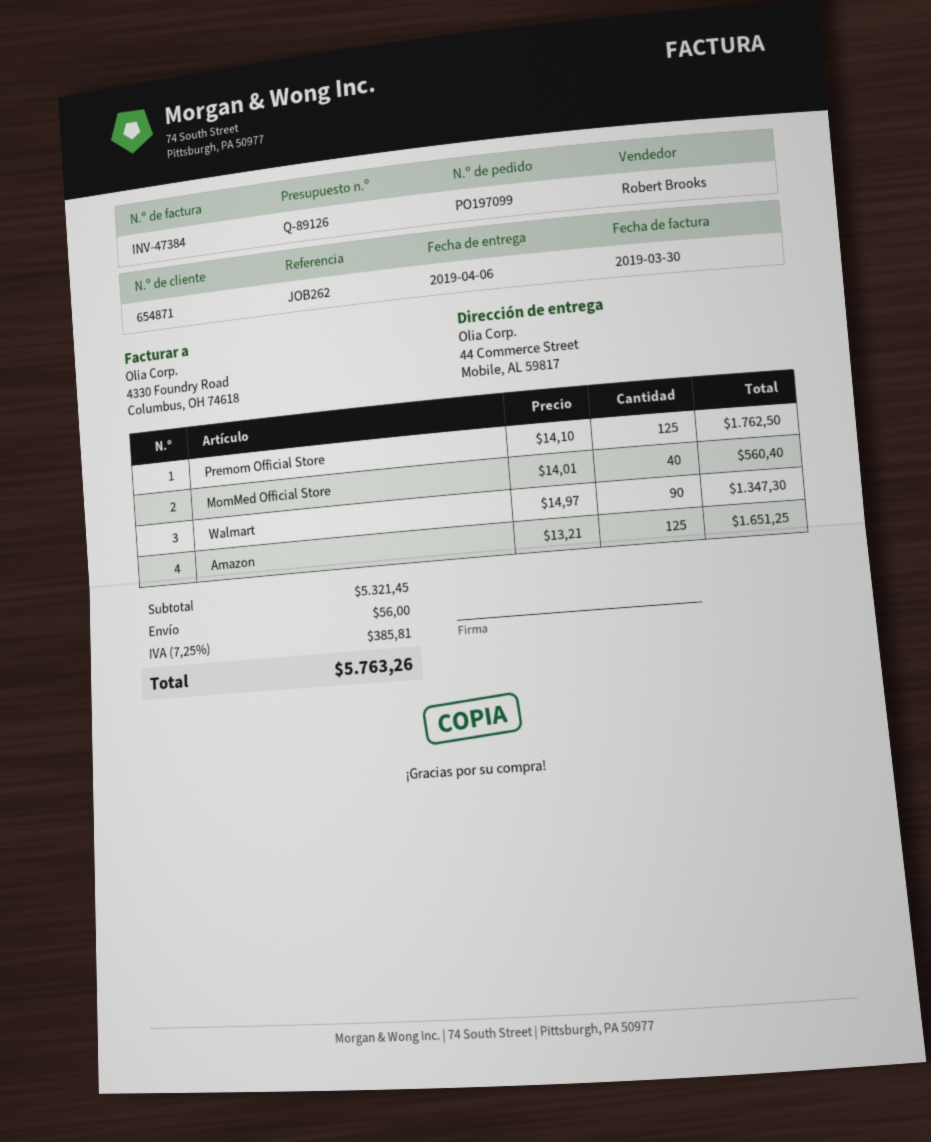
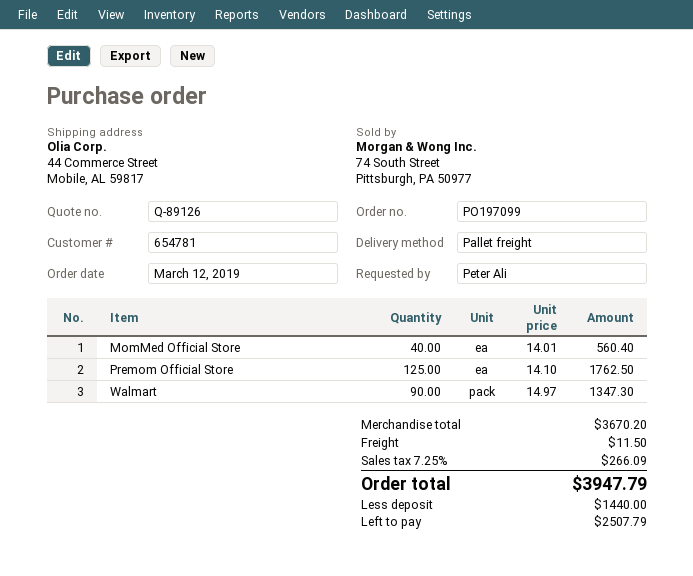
customer number: 654871 -> 654781
Amazon: 125 x 13.21 = 1651.25 -> none
subtotal: 5321.45 -> 3670.20
shipping: 56.00 -> 11.50
tax: 7.25% = 385.81 -> 7.25% = 266.09
total: 5763.26 -> 3947.79

